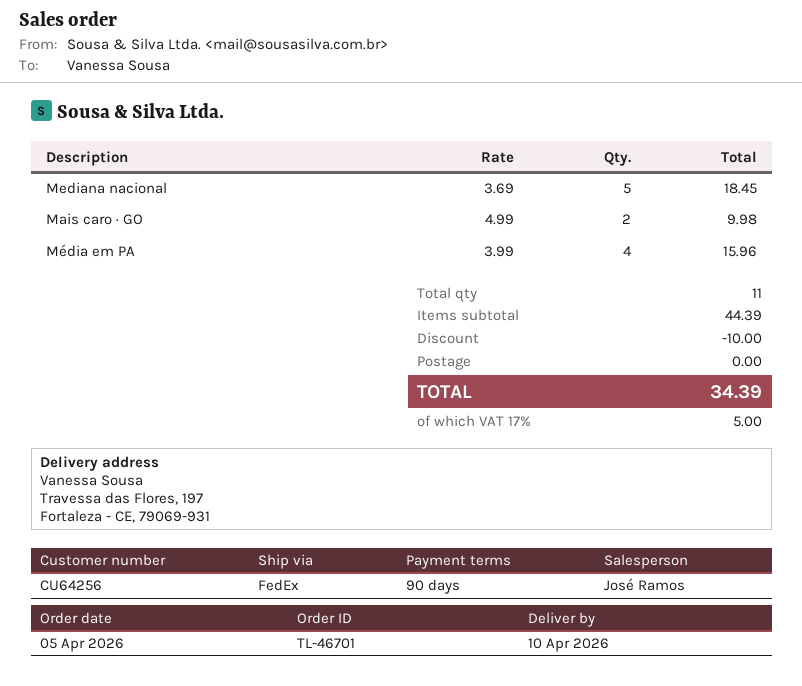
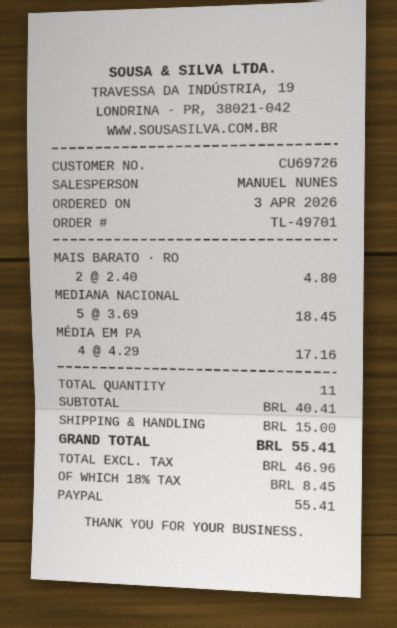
order number: TL-46701 -> TL-49701
order date: 2026-04-05 -> 2026-04-03
customer number: CU64256 -> CU69726
sales rep: José Ramos -> MANUEL NUNES
Mais caro · GO: 2 x 4.99 = 9.98 -> none
Média em PA: 4 x 3.99 = 15.96 -> 4 x 4.29 = 17.16
MAIS BARATO · RO: none -> 2 x 2.40 = 4.80
subtotal: 44.39 -> 40.41
discount: 10.00 -> none
shipping: 0.00 -> 15.00
tax: 17% = 5.00 -> 18% = 8.45
total: 34.39 -> 55.41

